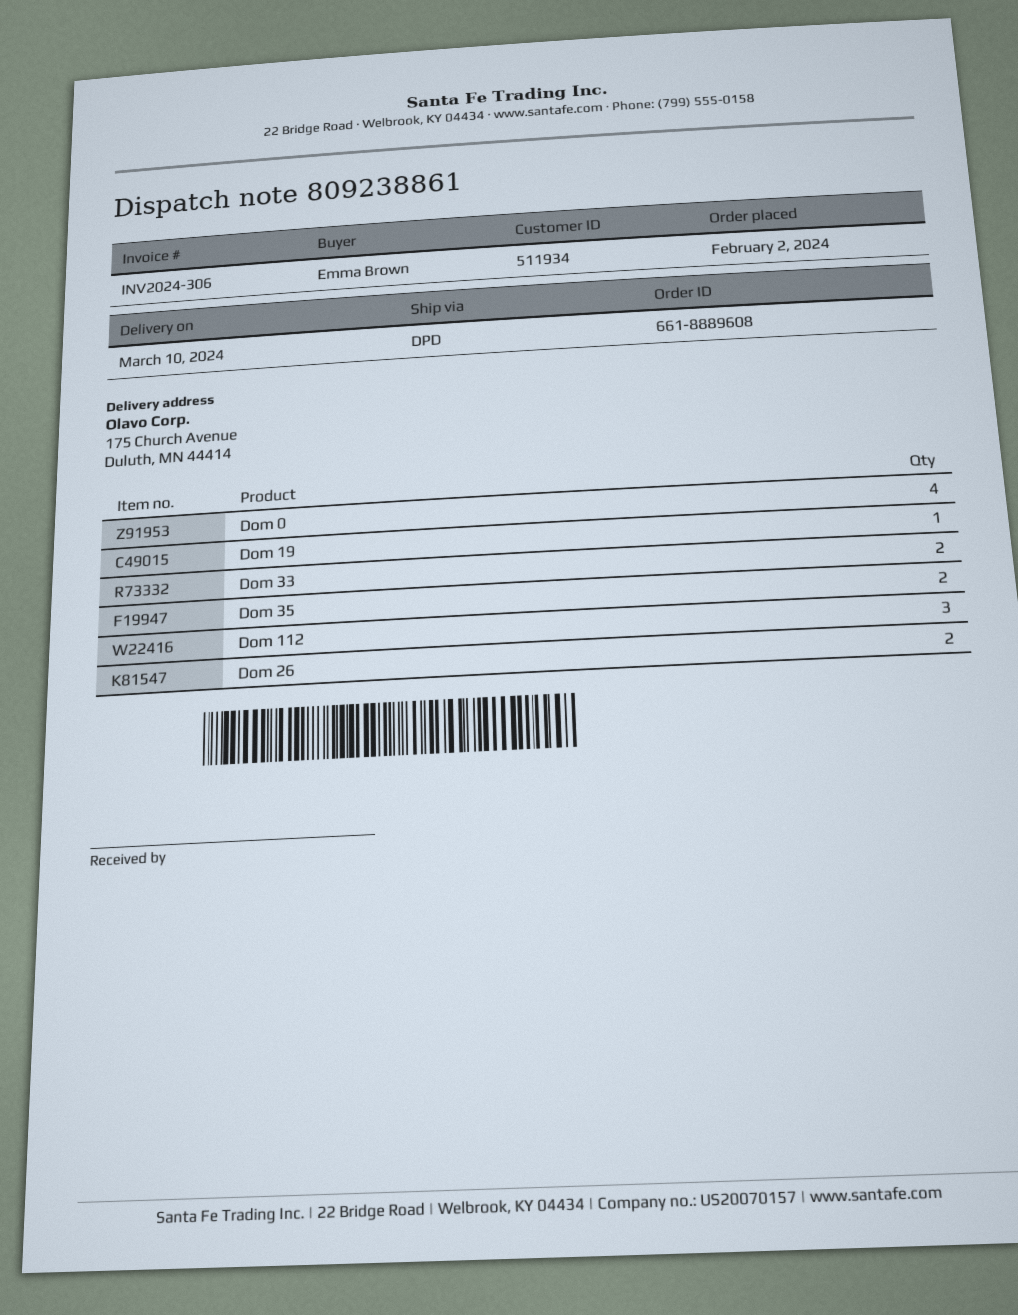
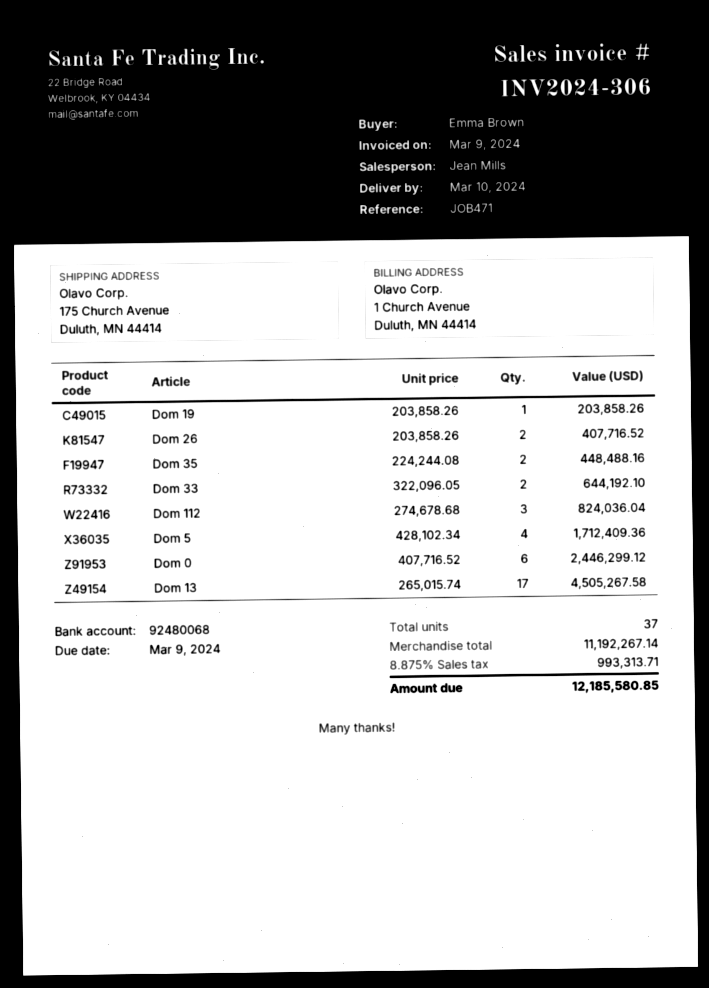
Dom 0: 4 -> 6
Dom 5: none -> 4
Dom 13: none -> 17

